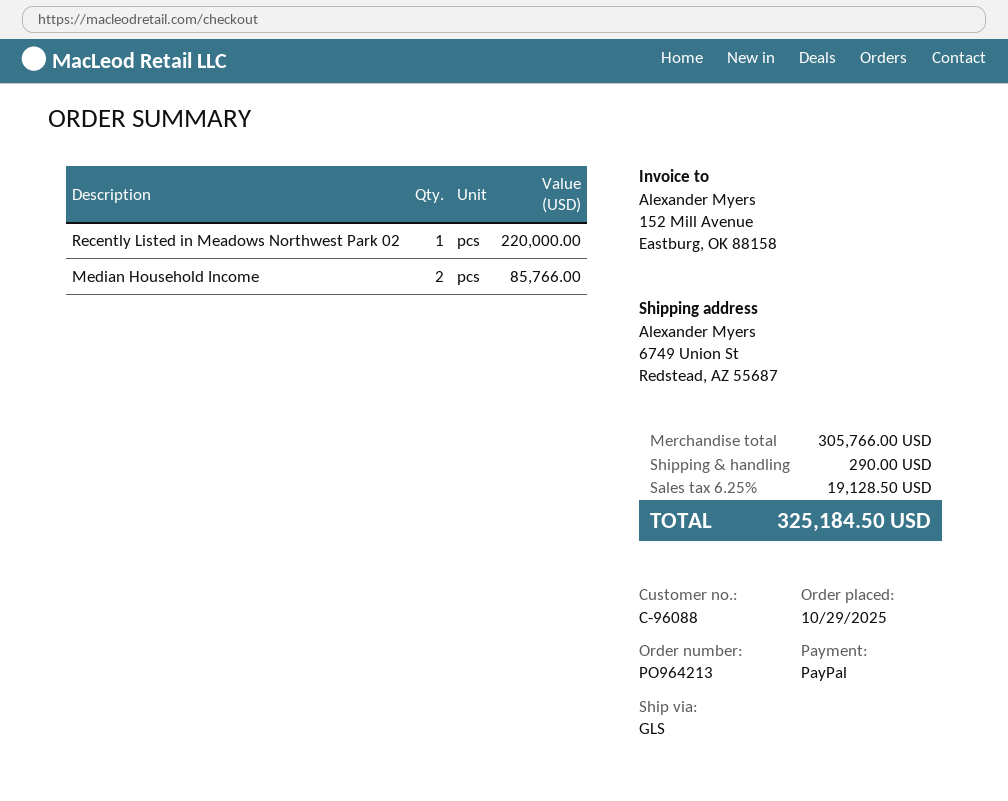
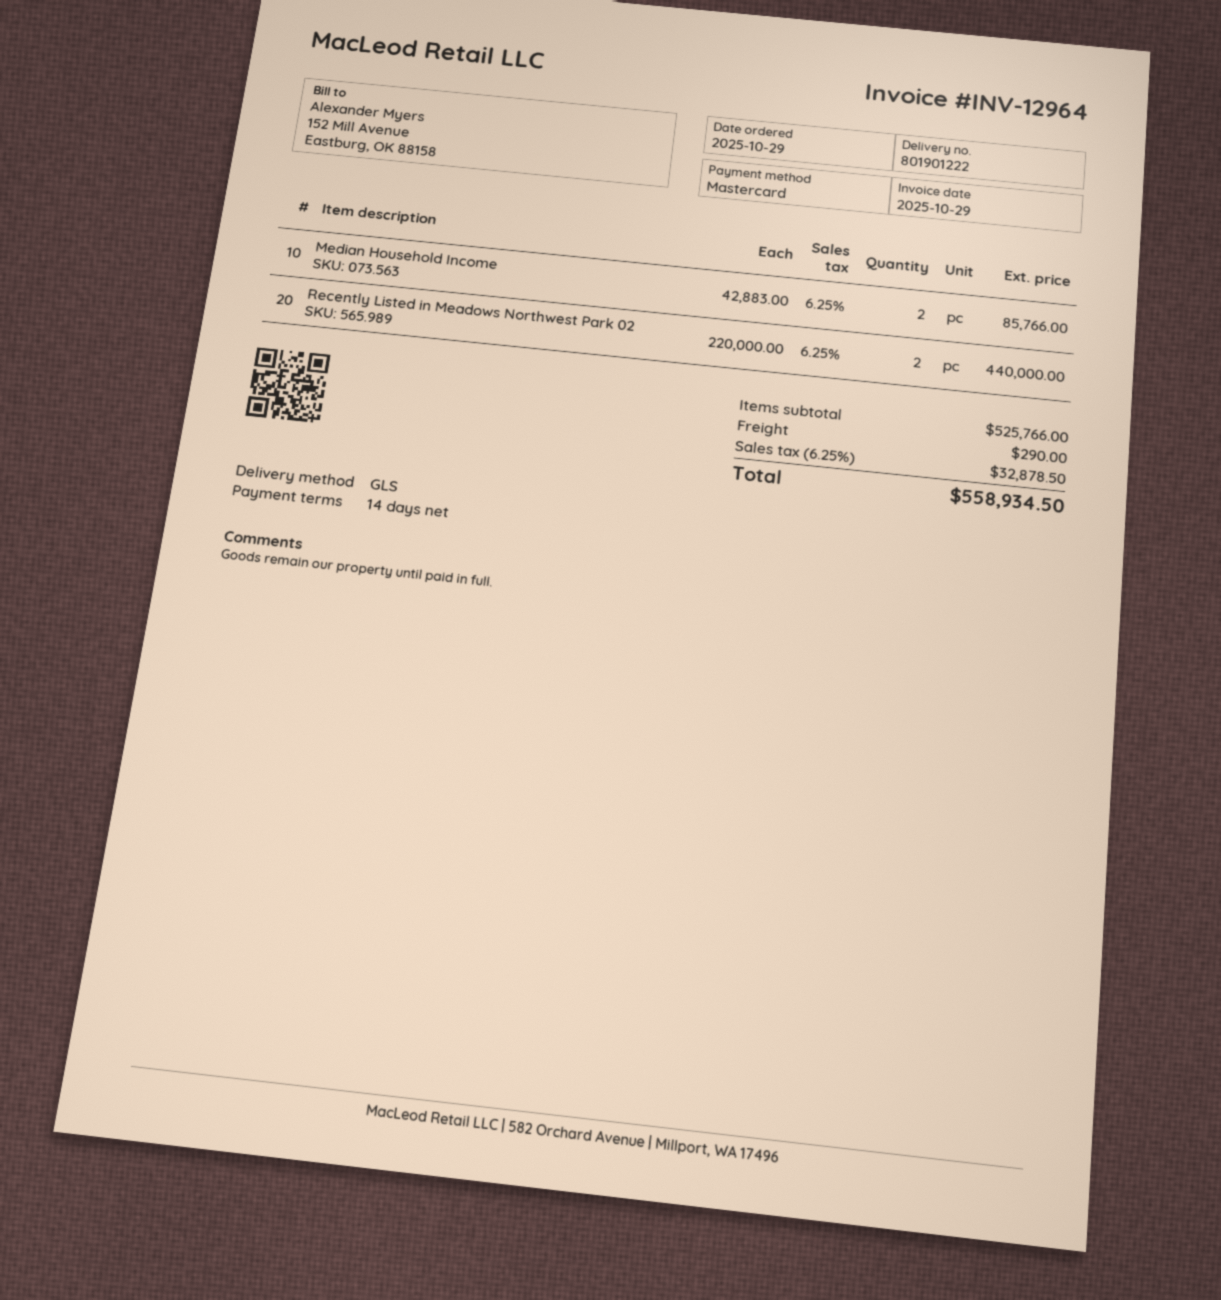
payment method: PayPal -> Mastercard
Recently Listed in Meadows Northwest Park 02: 1 for 220000.00 -> 2 for 440000.00
subtotal: 305766.00 -> 525766.00
tax: 6.25% = 19128.50 -> 6.25% = 32878.50
total: 325184.50 -> 558934.50

